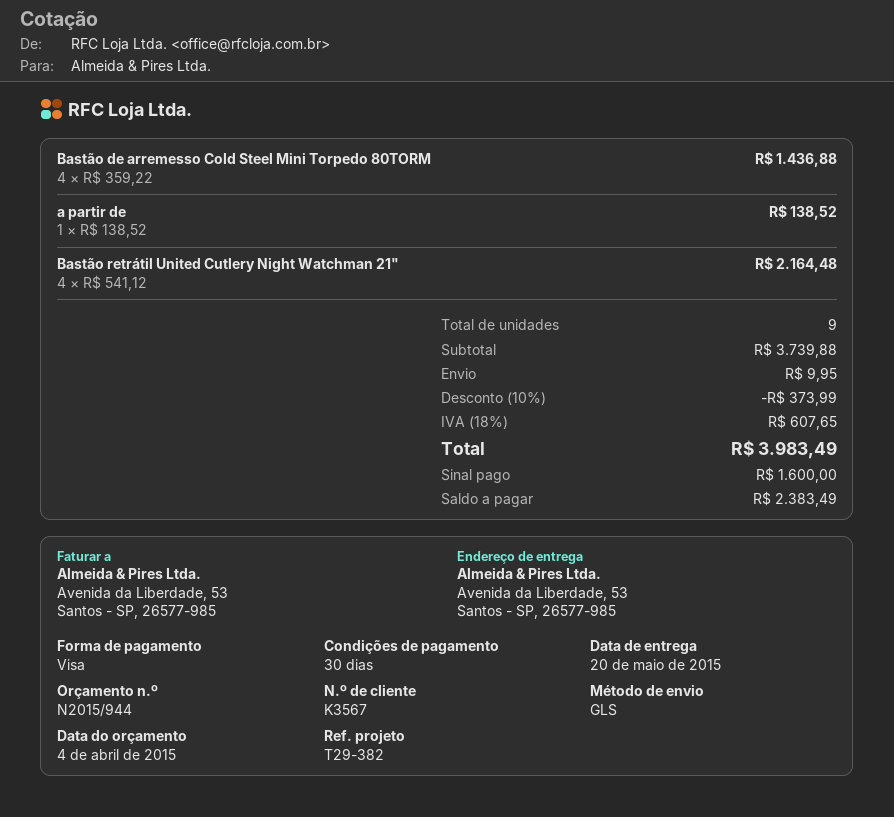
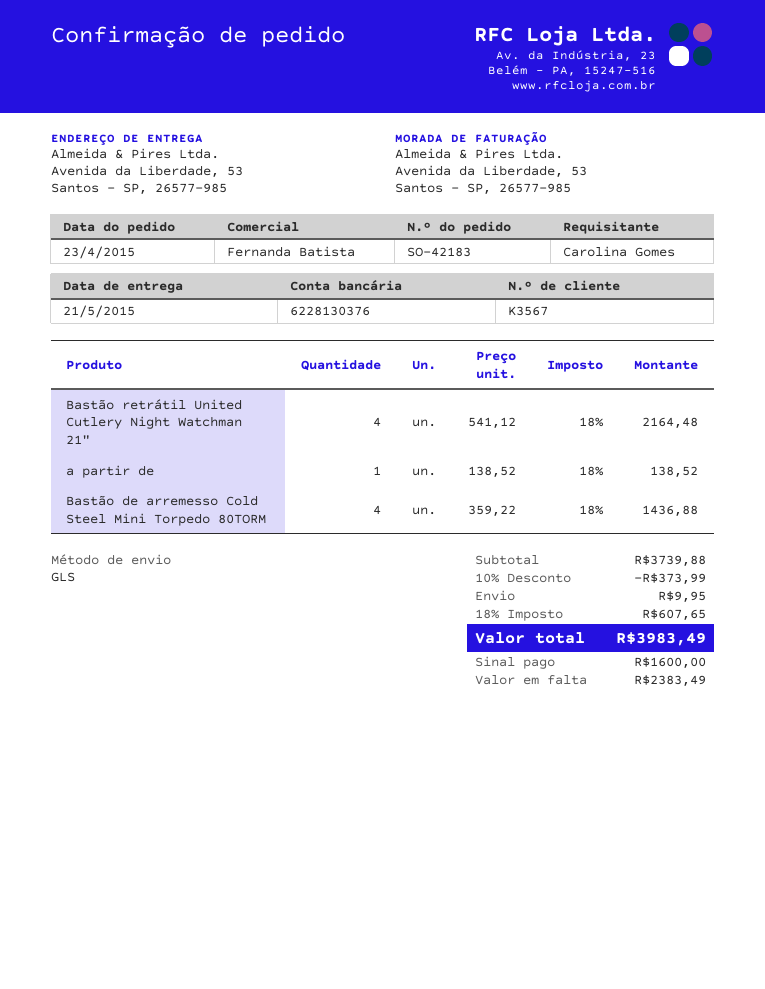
delivery date: 2015-05-20 -> 2015-05-21

